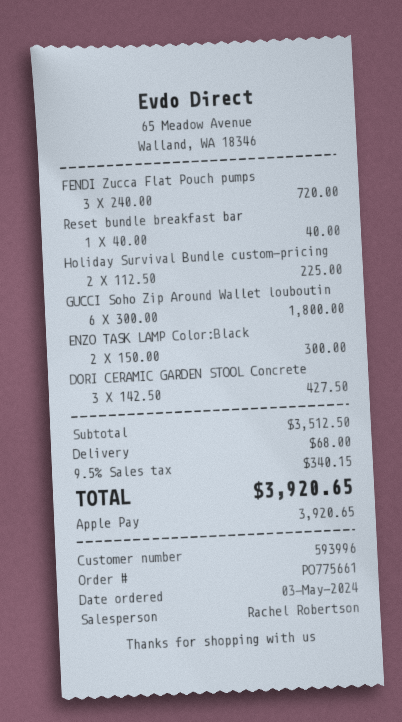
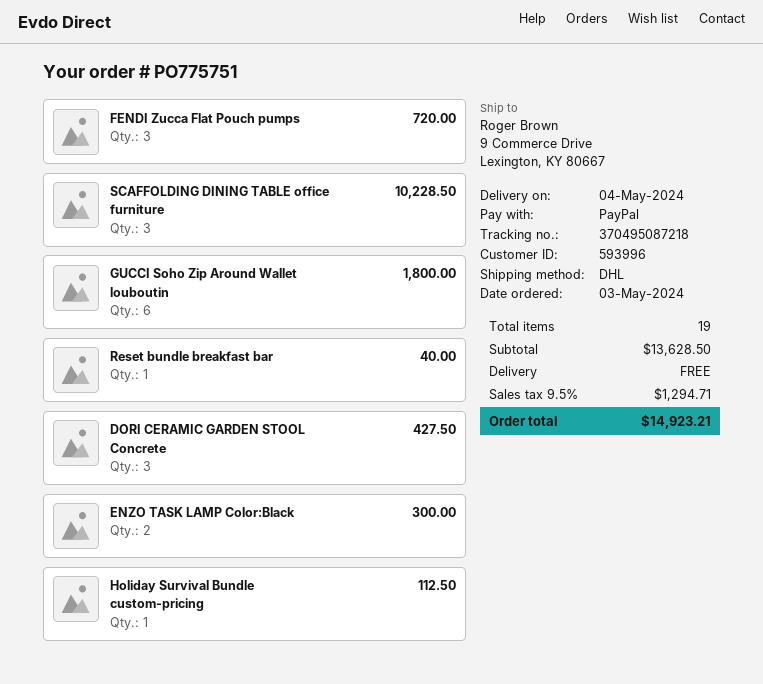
order number: PO775661 -> PO775751
payment method: Apple Pay -> PayPal
Holiday Survival Bundle custom-pricing: 2 for 225.00 -> 1 for 112.50
SCAFFOLDING DINING TABLE office furniture: none -> 3 for 10228.50
subtotal: 3512.50 -> 13628.50
shipping: 68.00 -> 0.00
tax: 9.5% = 340.15 -> 9.5% = 1294.71
total: 3920.65 -> 14923.21

